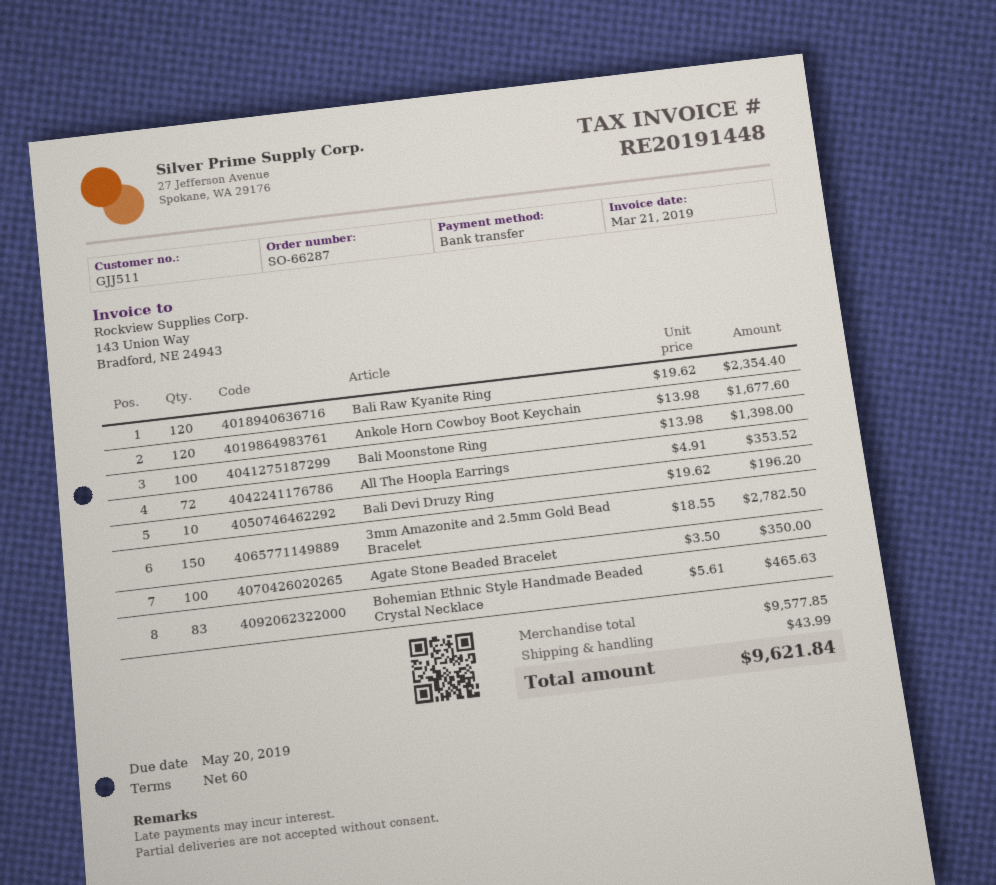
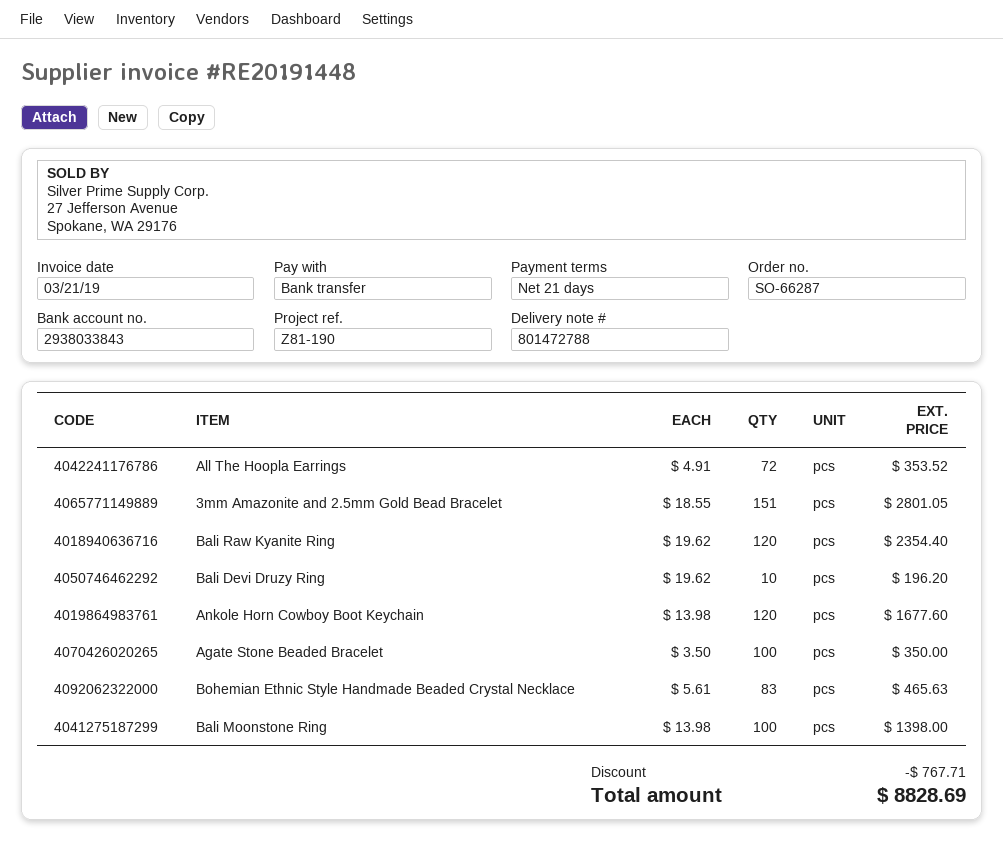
payment terms: 60 days -> 21 days
3mm Amazonite and 2.5mm Gold Bead Bracelet: 150 x 18.55 = 2782.50 -> 151 x 18.55 = 2801.05
discount: none -> 767.71
shipping: 43.99 -> none
total: 9621.84 -> 8828.69

